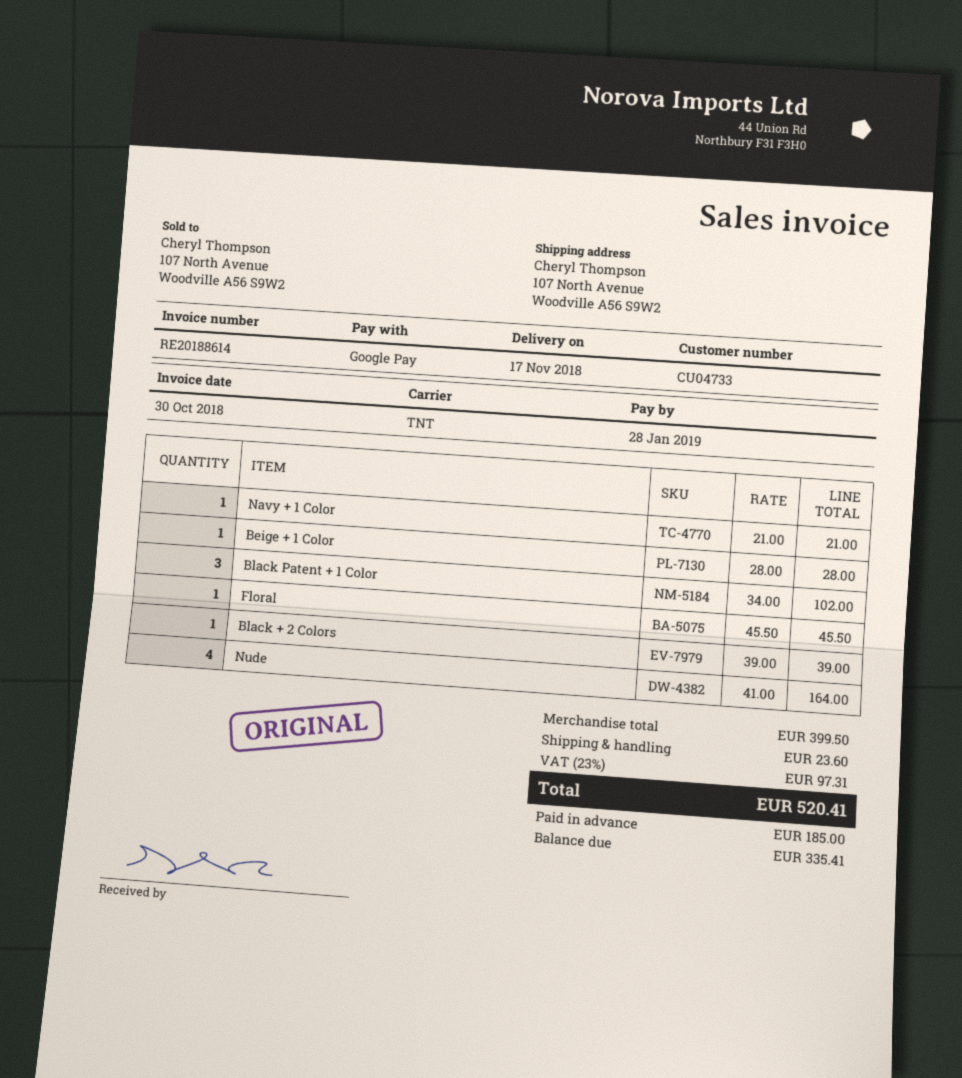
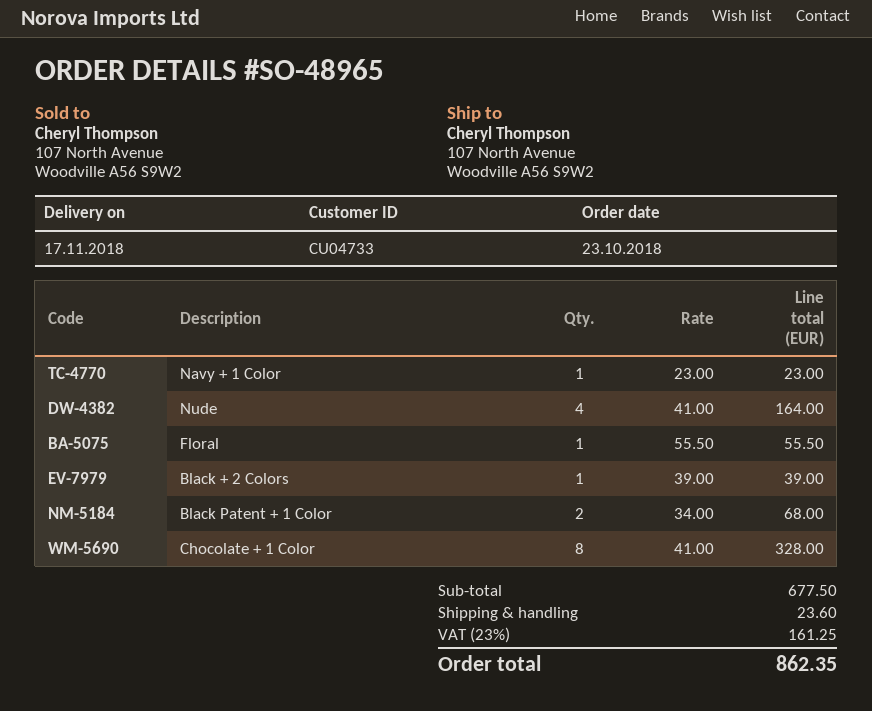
Navy + 1 Color: 1 x 21.00 = 21.00 -> 1 x 23.00 = 23.00
Beige + 1 Color: 1 x 28.00 = 28.00 -> none
Black Patent + 1 Color: 3 x 34.00 = 102.00 -> 2 x 34.00 = 68.00
Floral: 1 x 45.50 = 45.50 -> 1 x 55.50 = 55.50
Chocolate + 1 Color: none -> 8 x 41.00 = 328.00
subtotal: 399.50 -> 677.50
tax: 23% = 97.31 -> 23% = 161.25
total: 520.41 -> 862.35

